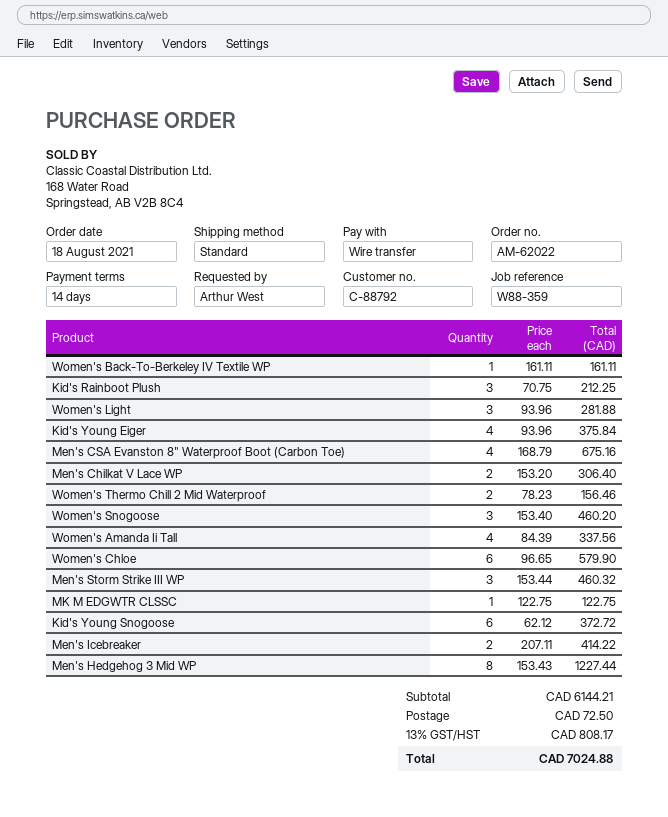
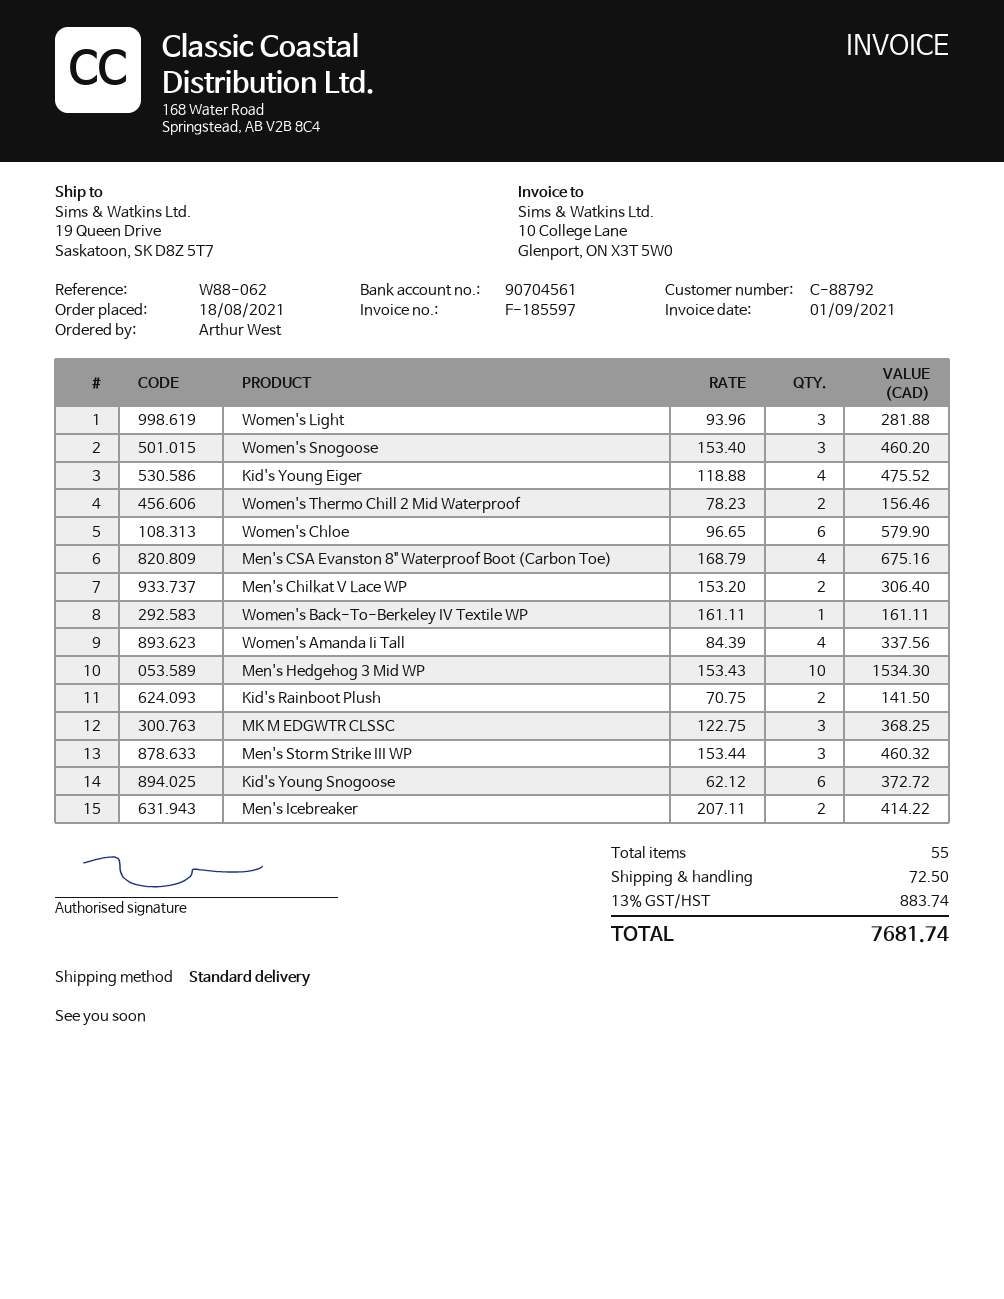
reference: W88-359 -> W88-062
Kid's Rainboot Plush: 3 x 70.75 = 212.25 -> 2 x 70.75 = 141.50
Kid's Young Eiger: 4 x 93.96 = 375.84 -> 4 x 118.88 = 475.52
MK M EDGWTR CLSSC: 1 x 122.75 = 122.75 -> 3 x 122.75 = 368.25
Men's Hedgehog 3 Mid WP: 8 x 153.43 = 1227.44 -> 10 x 153.43 = 1534.30
tax: 13% = 808.17 -> 13% = 883.74
total: 7024.88 -> 7681.74

